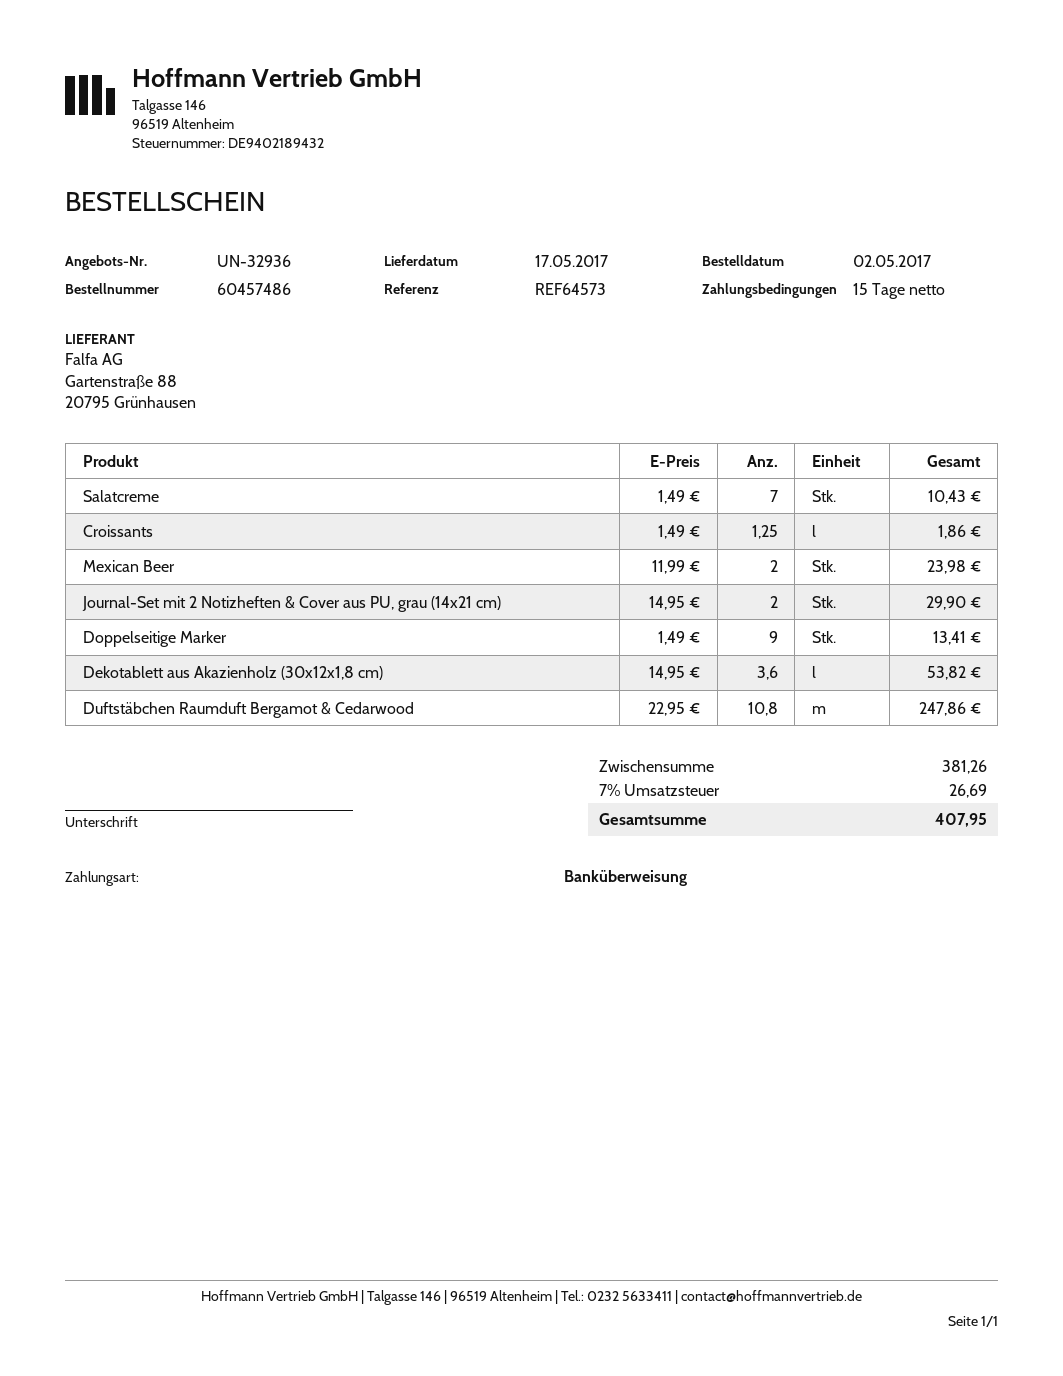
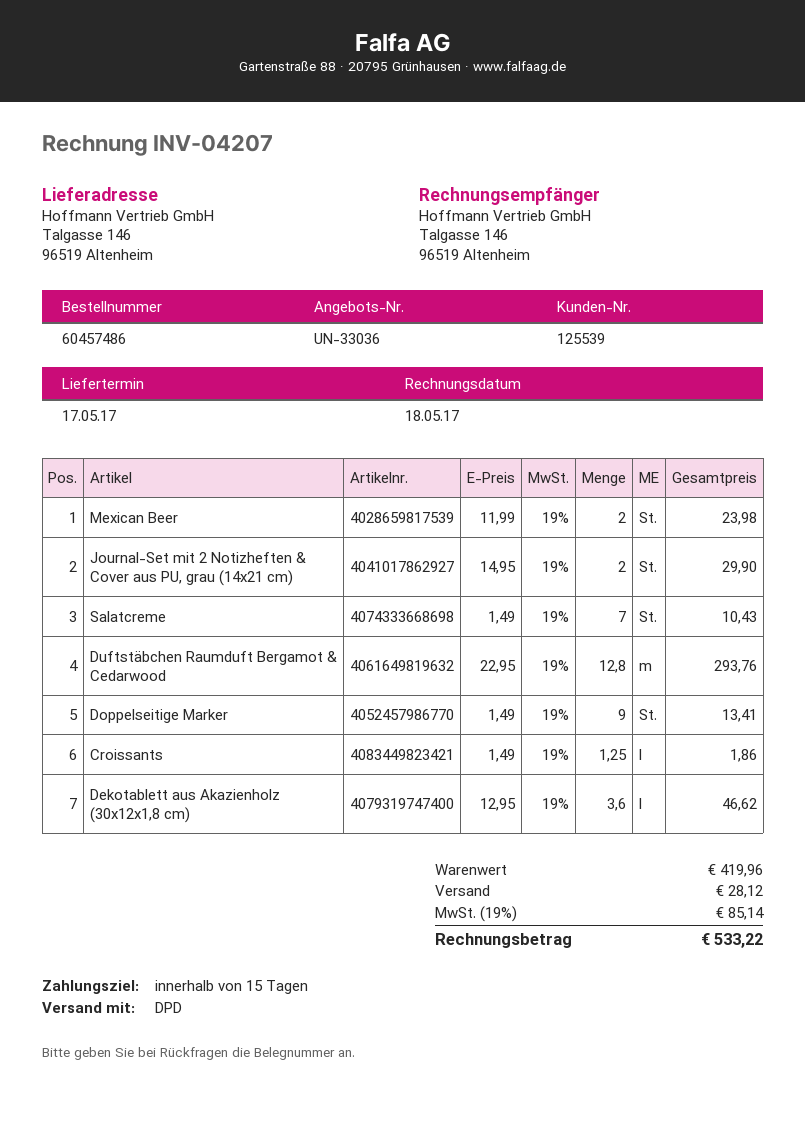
quote number: UN-32936 -> UN-33036
Dekotablett aus Akazienholz (30x12x1,8 cm): 3.6 x 14.95 = 53.82 -> 3.6 x 12.95 = 46.62
Duftstäbchen Raumduft Bergamot & Cedarwood: 10.8 x 22.95 = 247.86 -> 12.8 x 22.95 = 293.76
subtotal: 381.26 -> 419.96
shipping: none -> 28.12
tax: 7% = 26.69 -> 19% = 85.14
total: 407.95 -> 533.22

